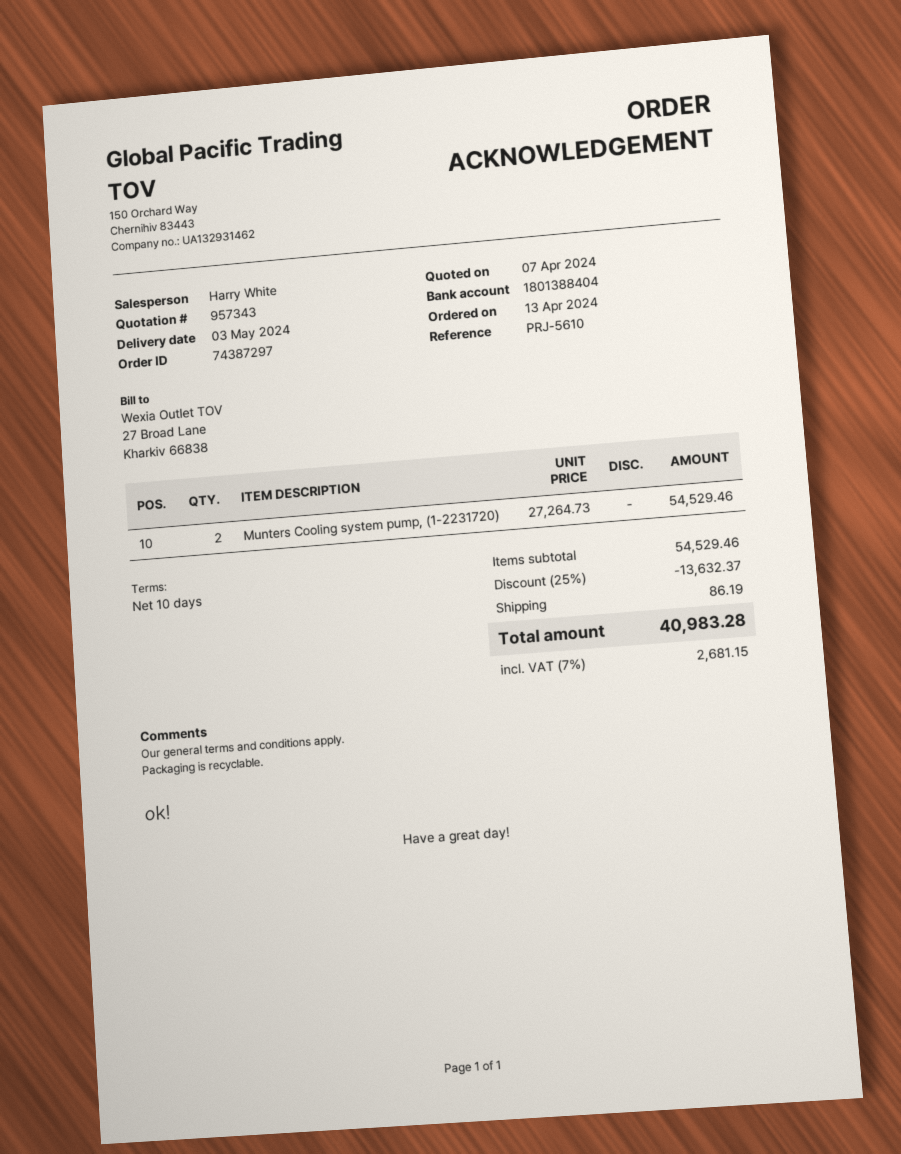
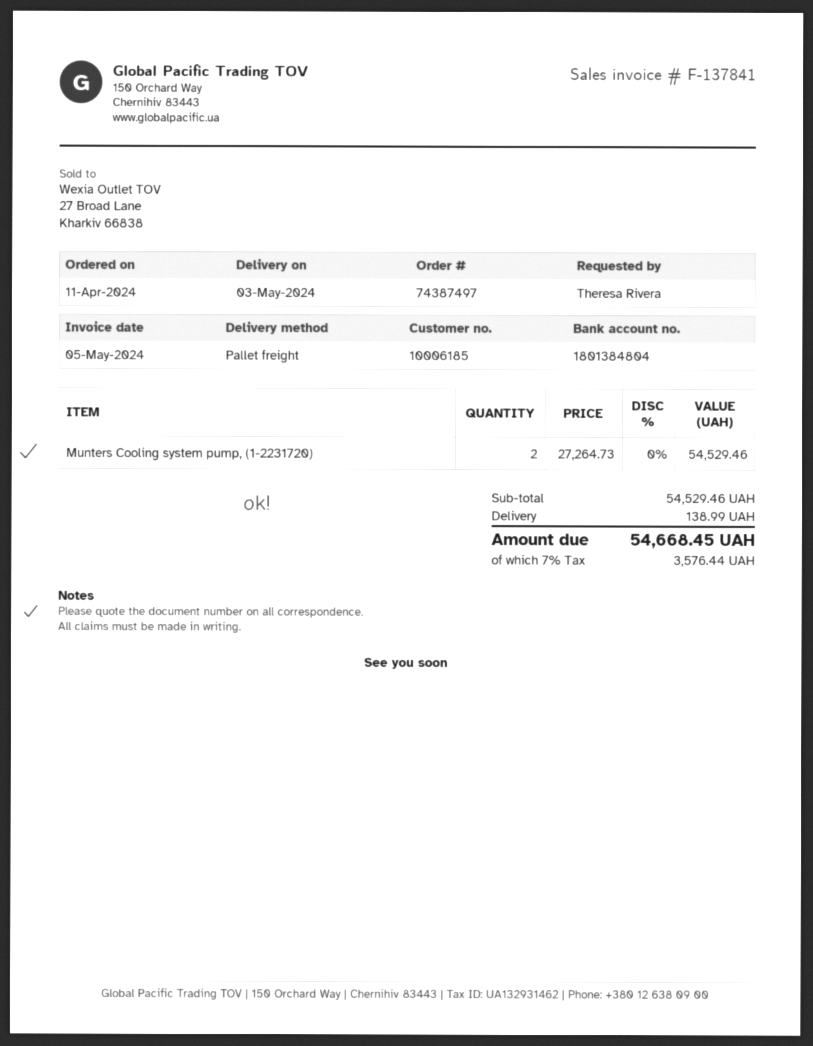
order number: 74387297 -> 74387497
order date: 2024-04-13 -> 2024-04-11
bank account: 1801388404 -> 1801384804
discount: 25% = 13632.37 -> none
shipping: 86.19 -> 138.99
tax: 7% = 2681.15 -> 7% = 3576.44
total: 40983.28 -> 54668.45

